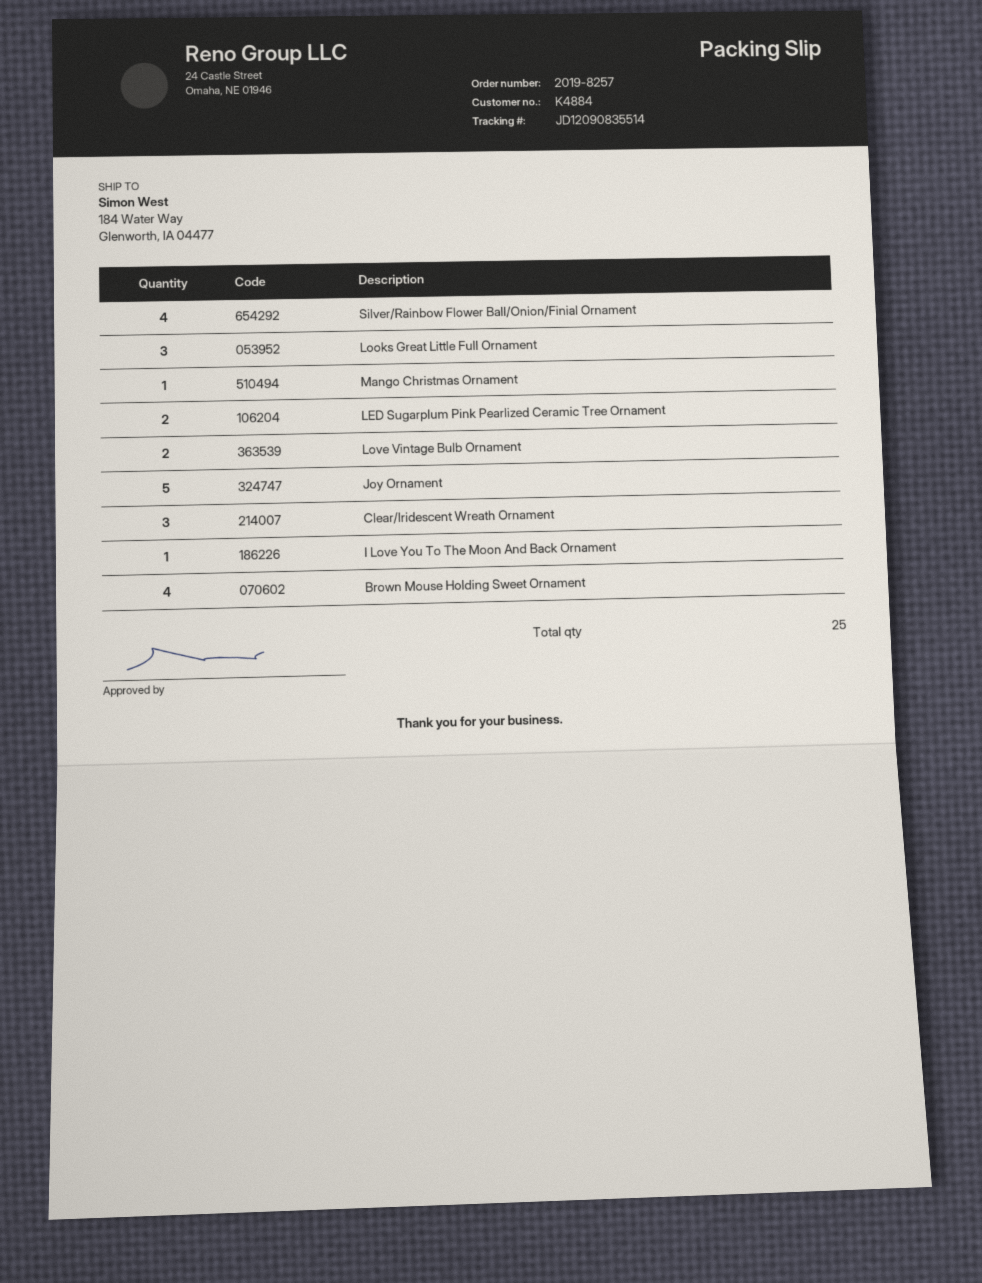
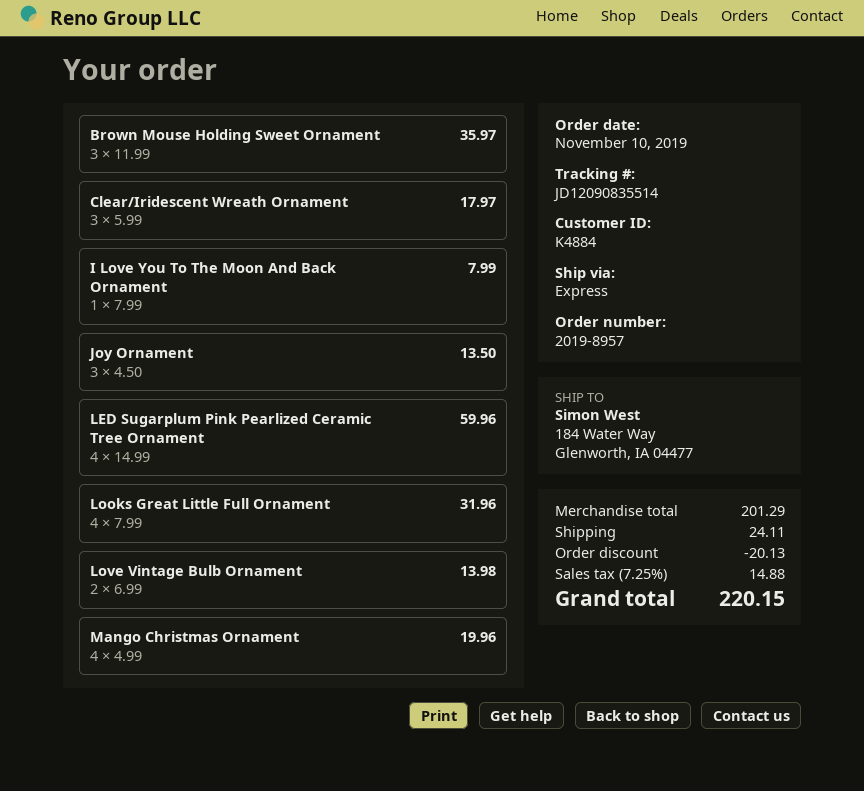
order number: 2019-8257 -> 2019-8957
Silver/Rainbow Flower Ball/Onion/Finial Ornament: 4 -> none
Looks Great Little Full Ornament: 3 -> 4
Mango Christmas Ornament: 1 -> 4
LED Sugarplum Pink Pearlized Ceramic Tree Ornament: 2 -> 4
Joy Ornament: 5 -> 3
Brown Mouse Holding Sweet Ornament: 4 -> 3

